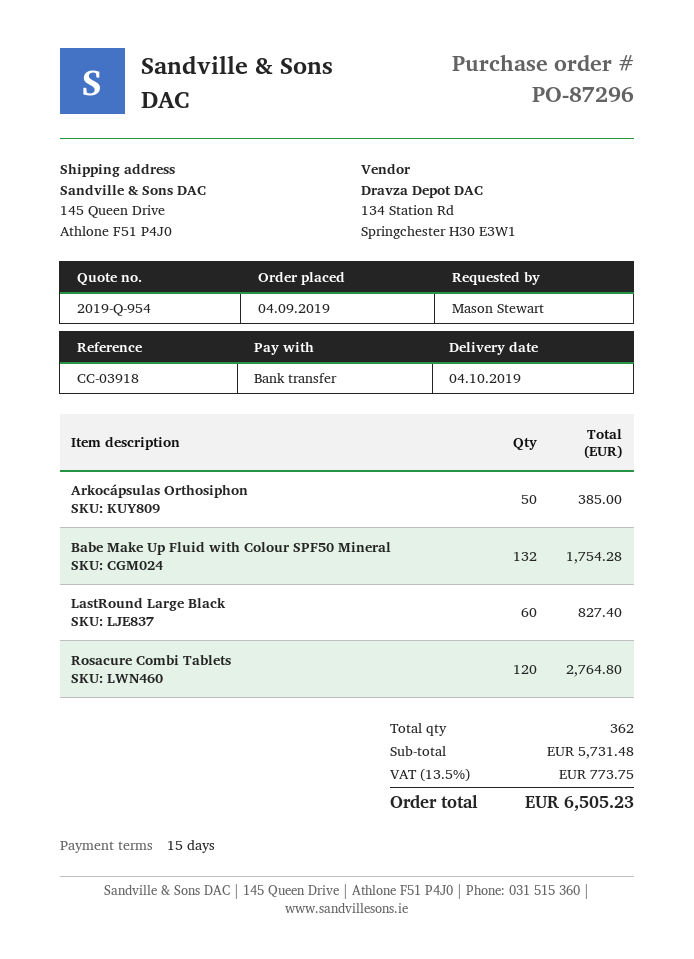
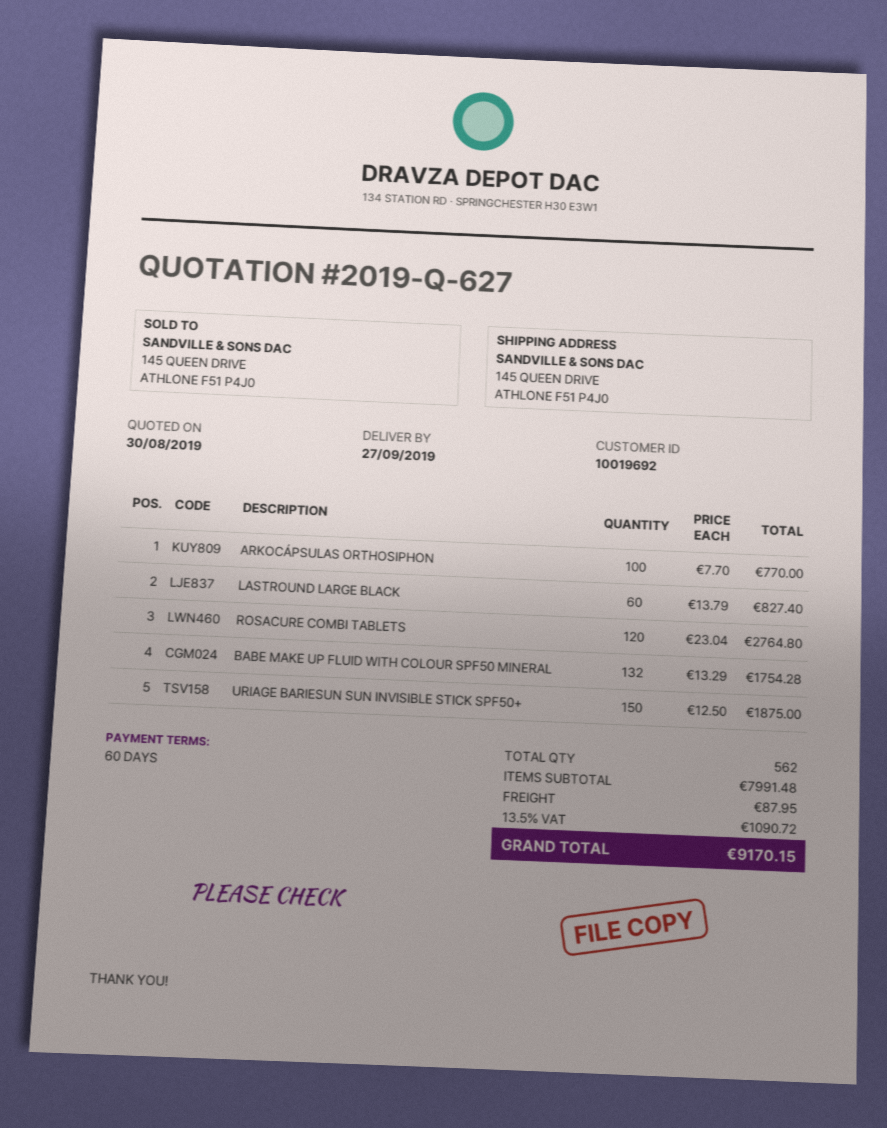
quote number: 2019-Q-954 -> 2019-Q-627
delivery date: 2019-10-04 -> 2019-09-27
payment terms: 15 days -> 60 days
Arkocápsulas Orthosiphon: 50 for 385.00 -> 100 for 770.00
URIAGE BARIESUN SUN INVISIBLE STICK SPF50+: none -> 150 for 1875.00
total quantity: 362 -> 562
subtotal: 5731.48 -> 7991.48
shipping: none -> 87.95
tax: 13.5% = 773.75 -> 13.5% = 1090.72
total: 6505.23 -> 9170.15

